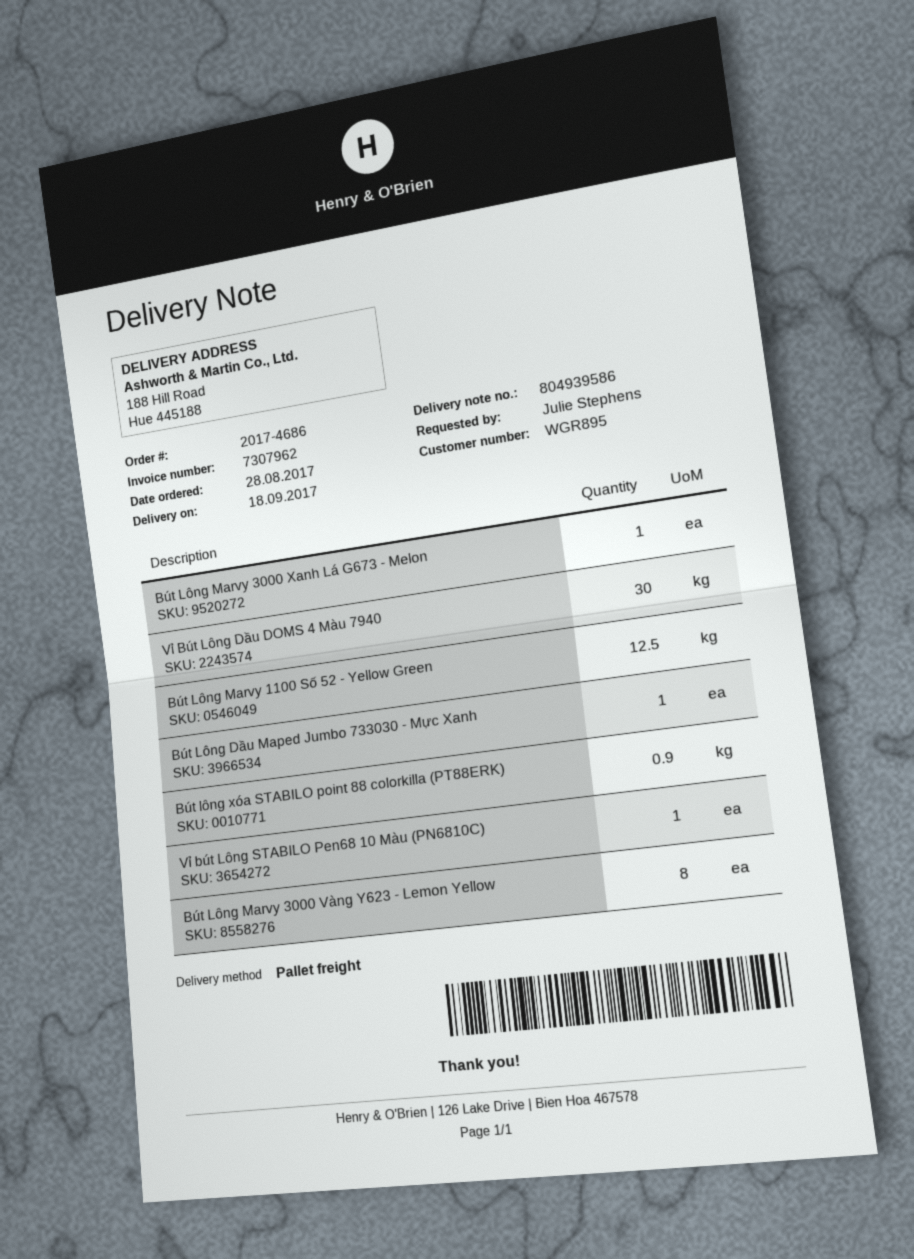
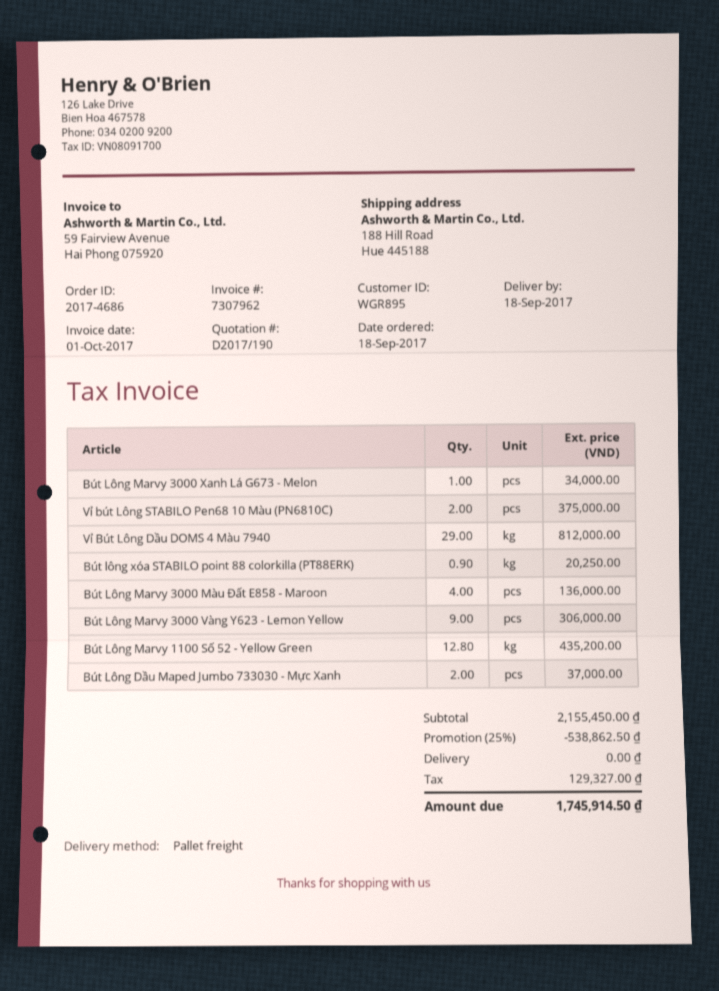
order date: 2017-08-28 -> 2017-09-18
Vỉ Bút Lông Dầu DOMS 4 Màu 7940: 30 -> 29
Bút Lông Marvy 1100 Số 52 - Yellow Green: 12.5 -> 12.8
Bút Lông Dầu Maped Jumbo 733030 - Mực Xanh: 1 -> 2
Vỉ bút Lông STABILO Pen68 10 Màu (PN6810C): 1 -> 2
Bút Lông Marvy 3000 Vàng Y623 - Lemon Yellow: 8 -> 9
Bút Lông Marvy 3000 Màu Đất E858 - Maroon: none -> 4

